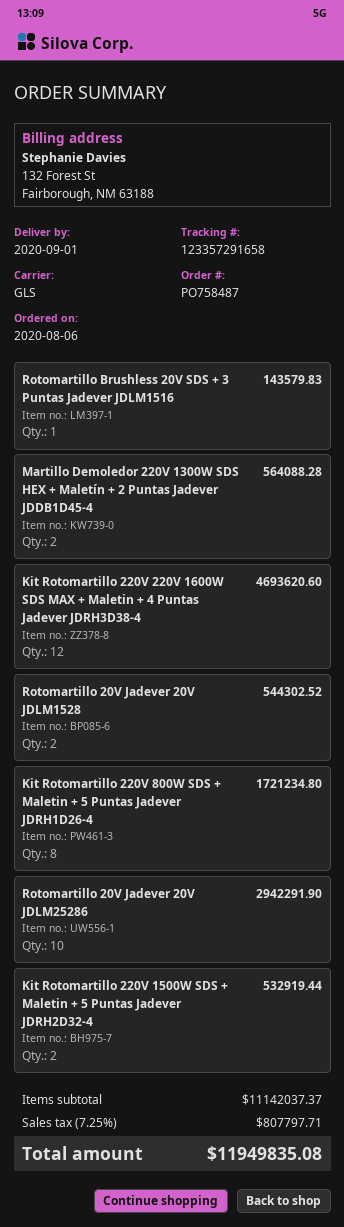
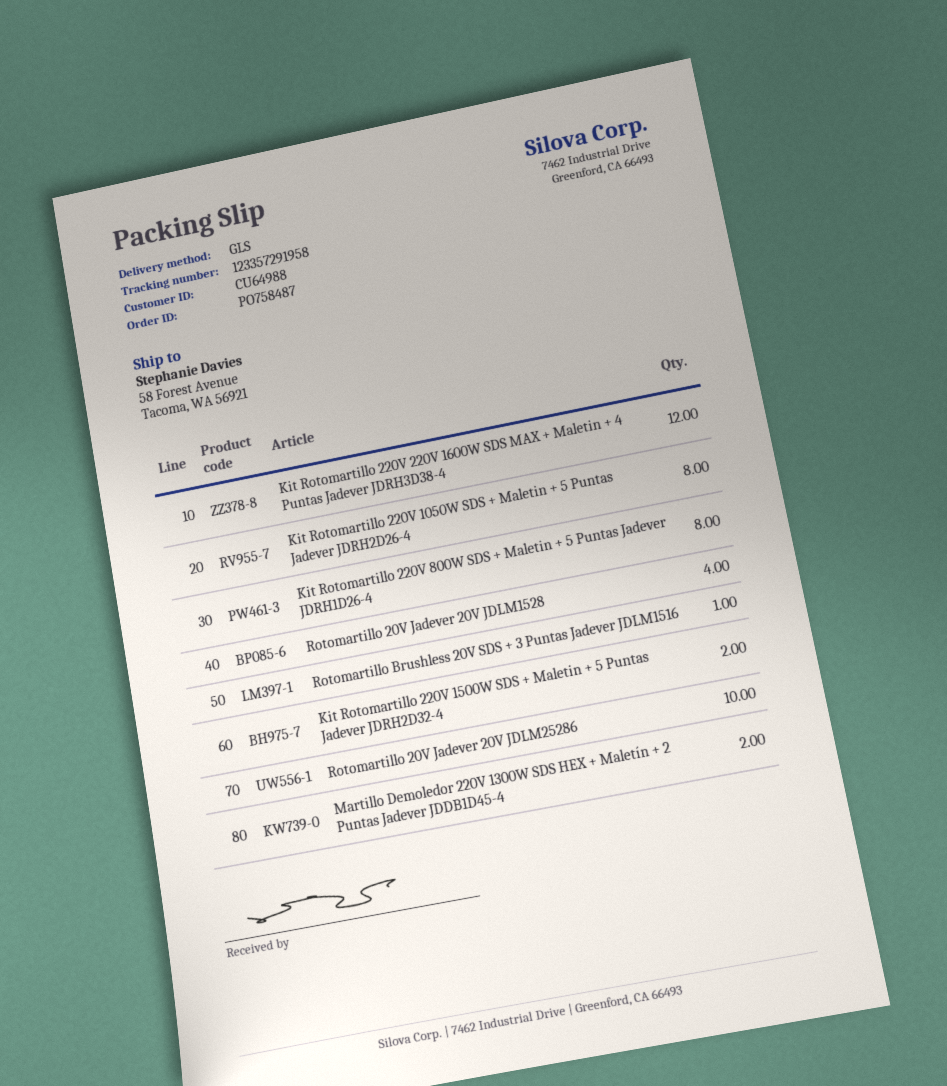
tracking number: 123357291658 -> 123357291958
Rotomartillo 20V Jadever 20V JDLM1528: 2 -> 4
Kit Rotomartillo 220V 1050W SDS + Maletin + 5 Puntas Jadever JDRH2D26-4: none -> 8

